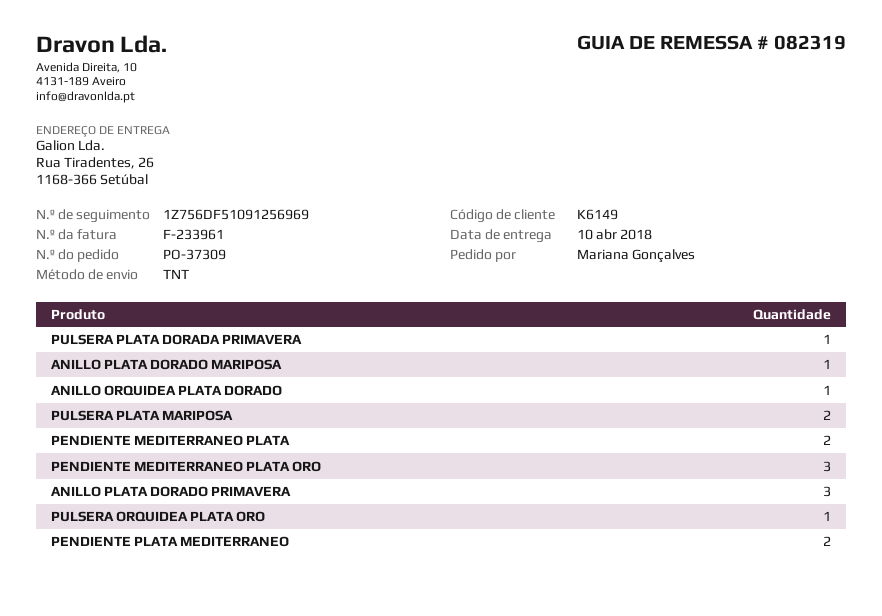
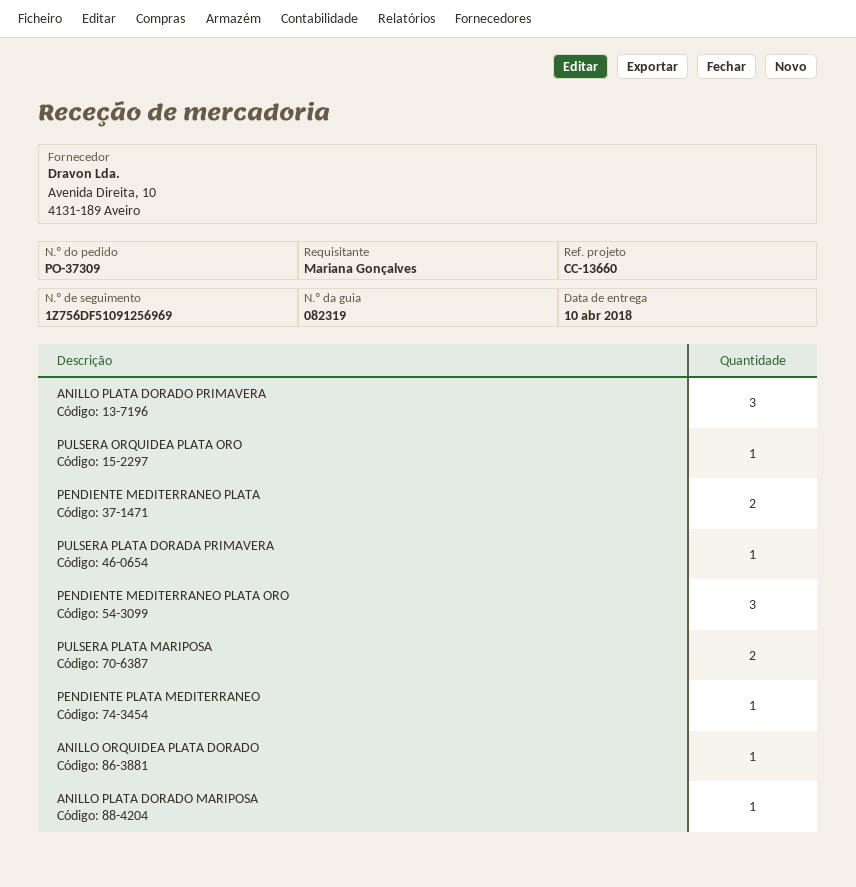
PENDIENTE PLATA MEDITERRANEO: 2 -> 1

